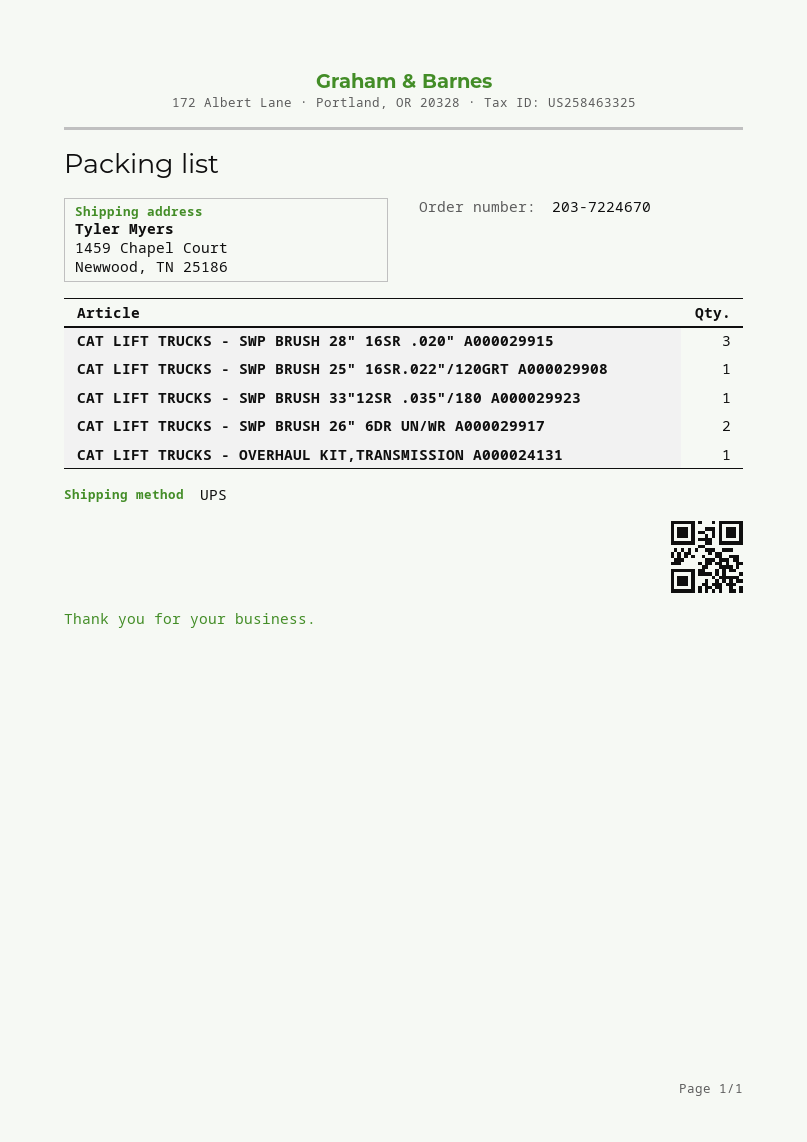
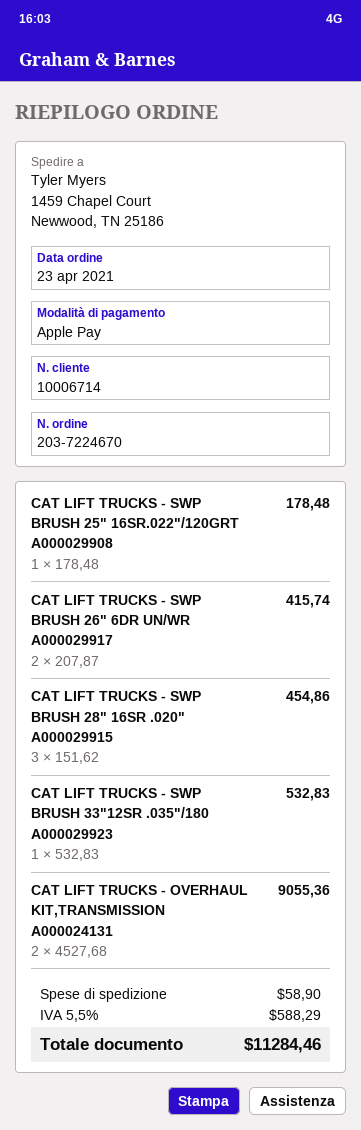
CAT LIFT TRUCKS - OVERHAUL KIT,TRANSMISSION A000024131: 1 -> 2

